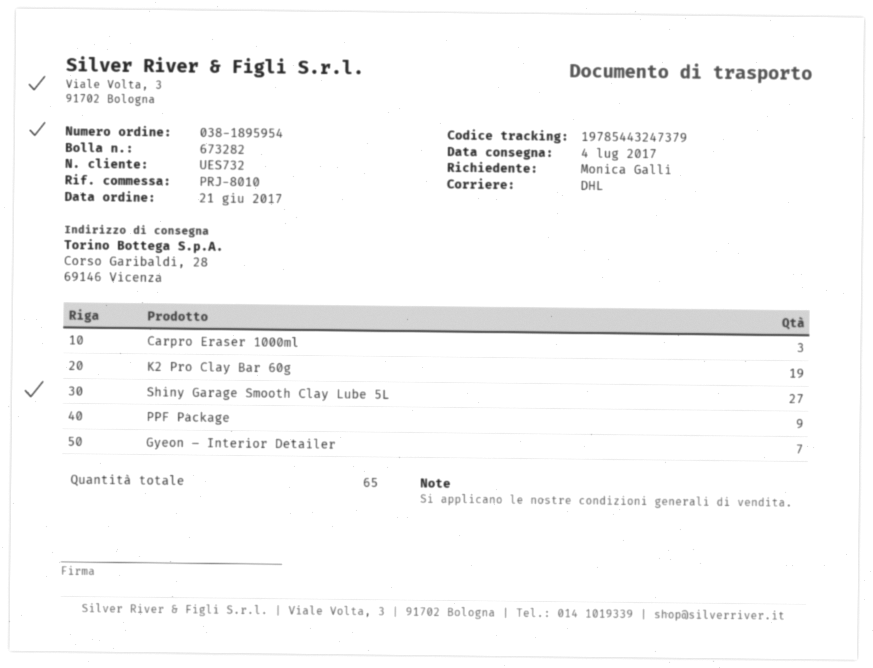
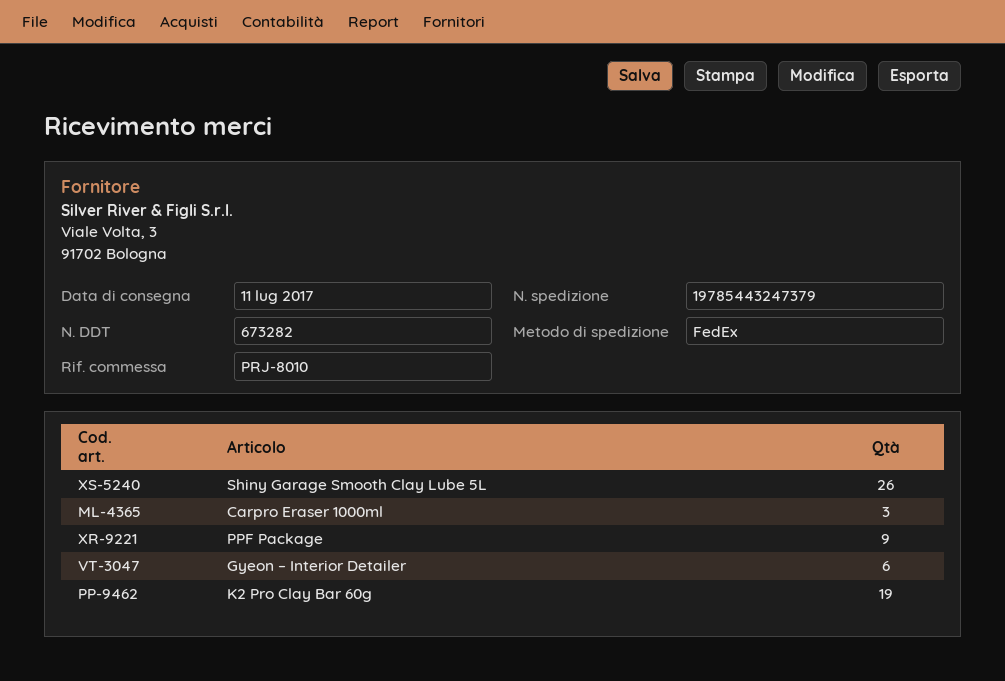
delivery date: 2017-07-04 -> 2017-07-11
shipping method: DHL -> FedEx
Shiny Garage Smooth Clay Lube 5L: 27 -> 26
Gyeon – Interior Detailer: 7 -> 6

